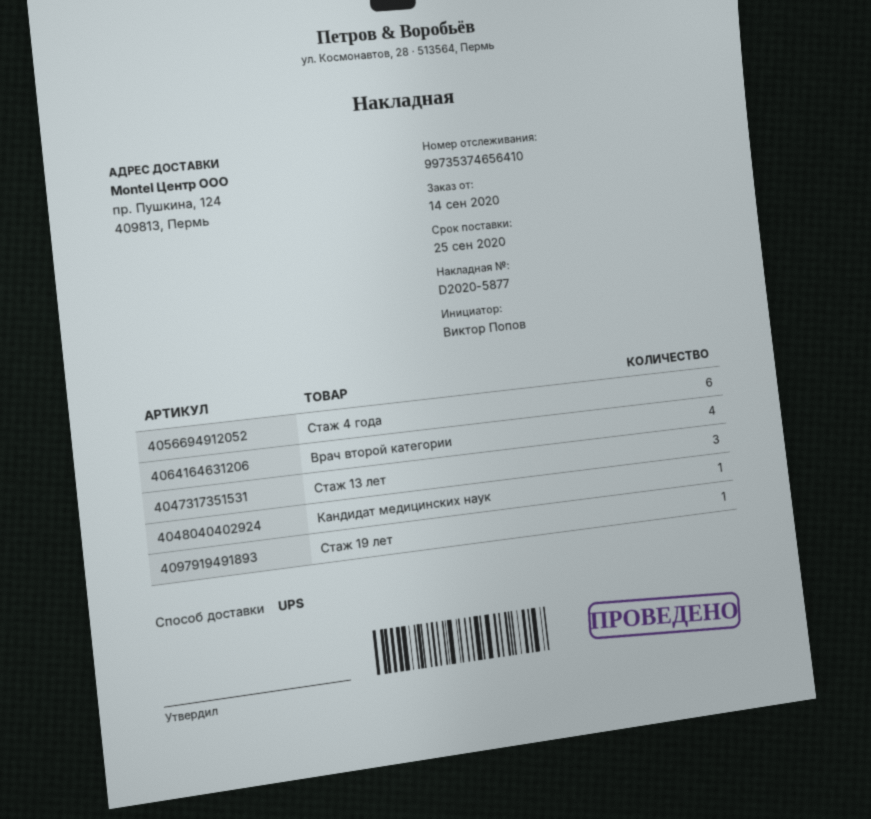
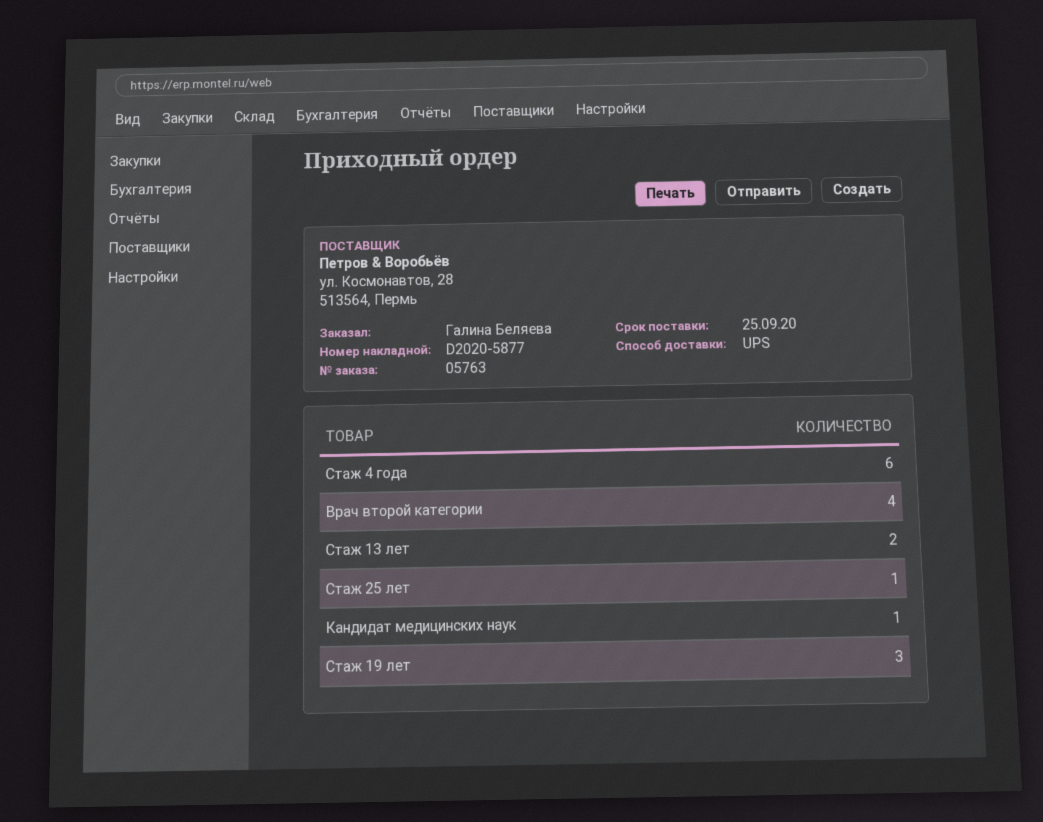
ordered by: Виктор Попов -> Галина Беляева
Стаж 13 лет: 3 -> 2
Стаж 19 лет: 1 -> 3
Стаж 25 лет: none -> 1

